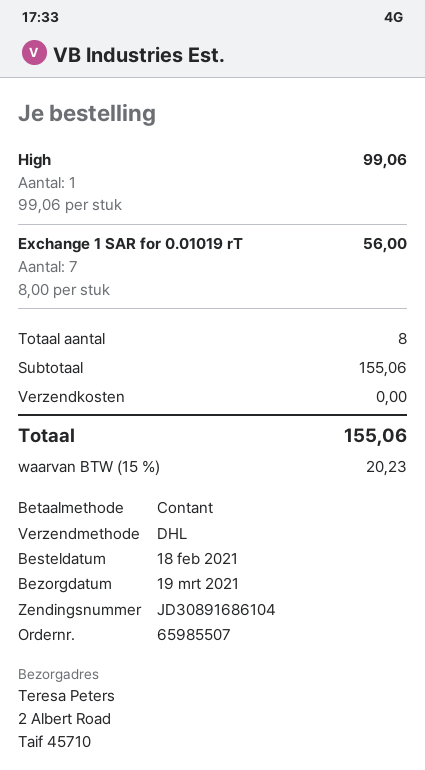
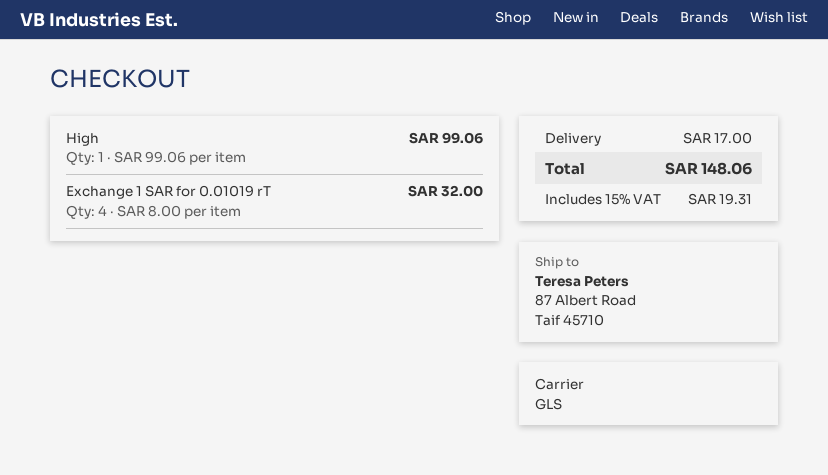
shipping method: DHL -> GLS
ship to: 2 Albert Road, Taif 45710 -> 87 Albert Road, Taif 45710
Exchange 1 SAR for 0.01019 rT: 7 x 8.00 = 56.00 -> 4 x 8.00 = 32.00
shipping: 0.00 -> 17.00
tax: 15% = 20.23 -> 15% = 19.31
total: 155.06 -> 148.06

